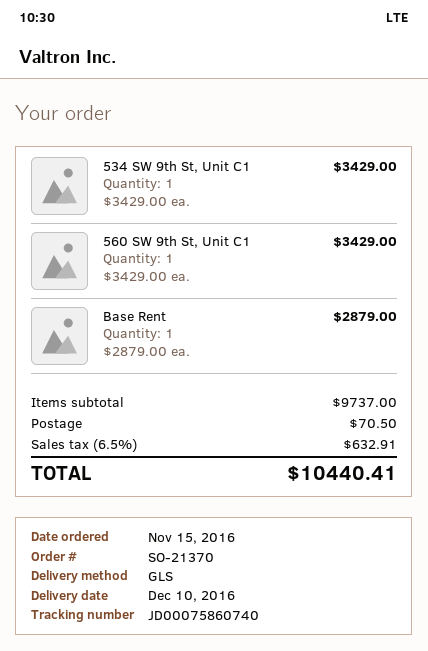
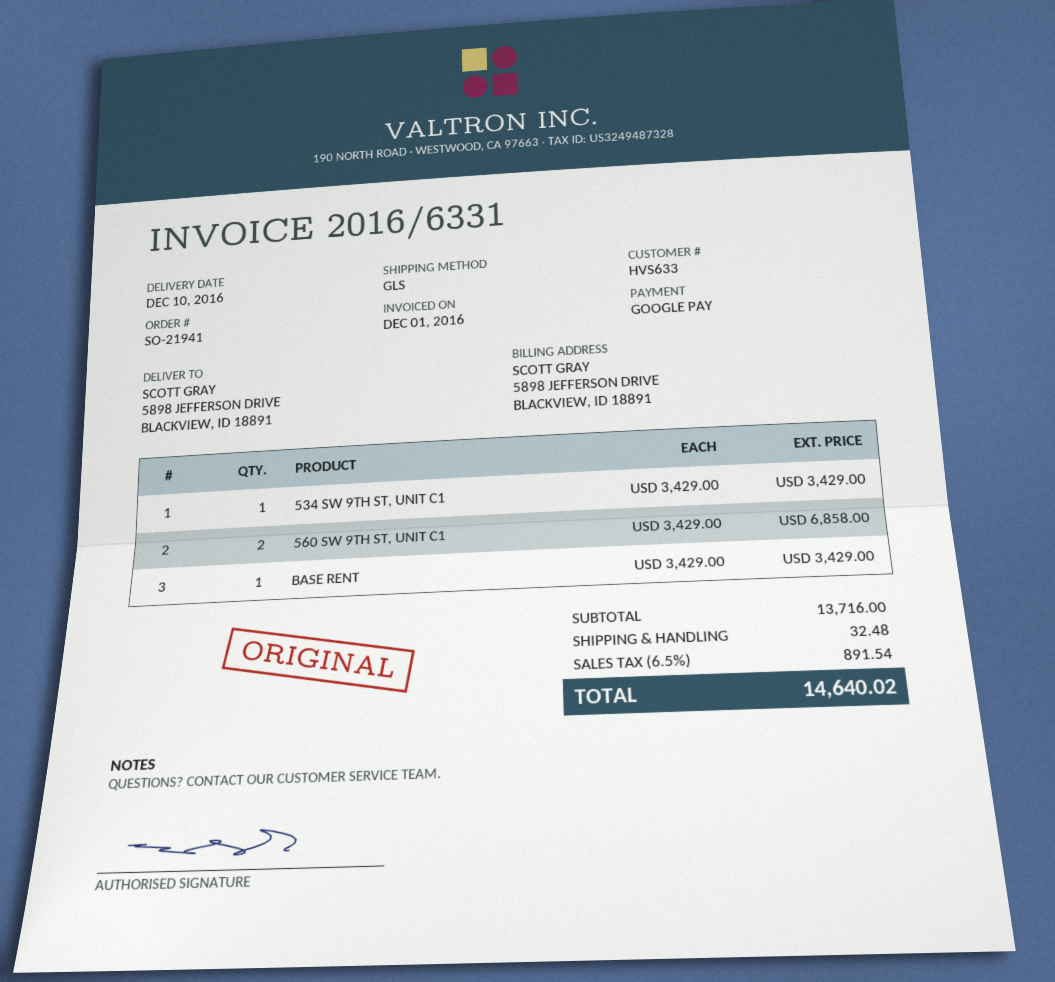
order number: SO-21370 -> SO-21941
560 SW 9th St, Unit C1: 1 x 3429.00 = 3429.00 -> 2 x 3429.00 = 6858.00
Base Rent: 1 x 2879.00 = 2879.00 -> 1 x 3429.00 = 3429.00
subtotal: 9737.00 -> 13716.00
shipping: 70.50 -> 32.48
tax: 6.5% = 632.91 -> 6.5% = 891.54
total: 10440.41 -> 14640.02

